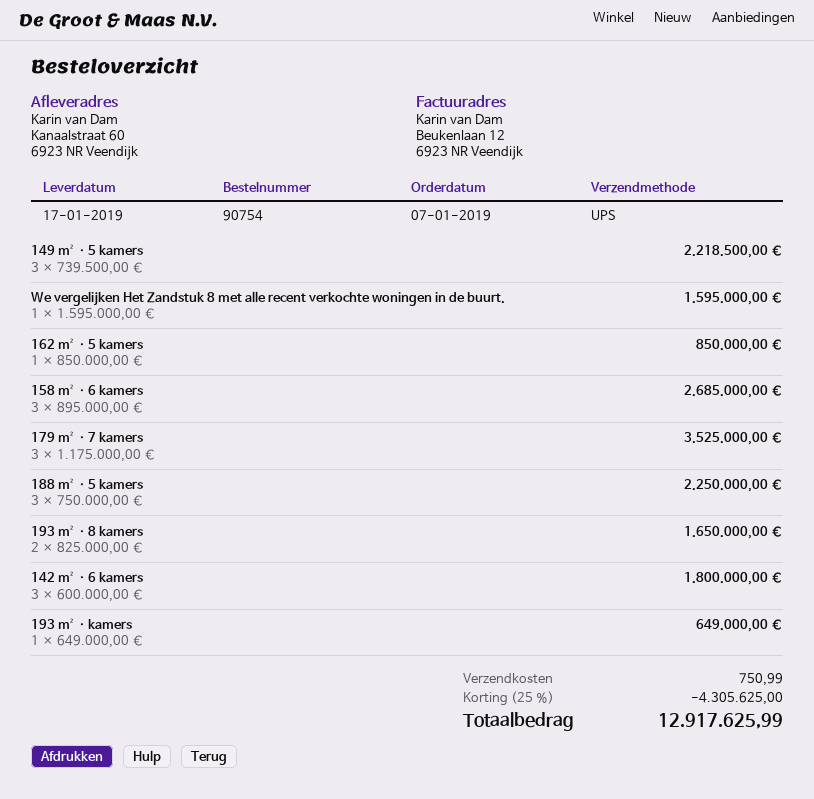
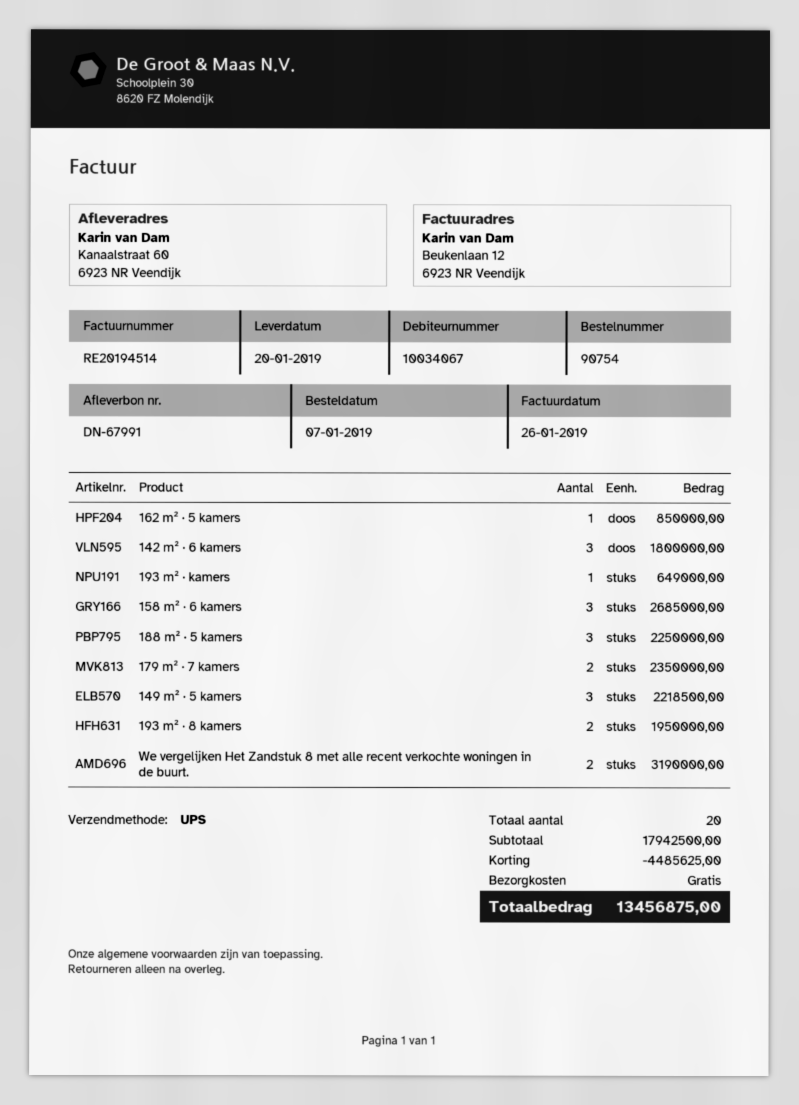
delivery date: 2019-01-17 -> 2019-01-20
We vergelijken Het Zandstuk 8 met alle recent verkochte woningen in de buurt.: 1 for 1595000.00 -> 2 for 3190000.00
179 m² · 7 kamers: 3 for 3525000.00 -> 2 for 2350000.00
193 m² · 8 kamers: 2 for 1650000.00 -> 2 for 1950000.00
discount: 4305625.00 -> 4485625.00
shipping: 750.99 -> 0.00
total: 12917625.99 -> 13456875.00

